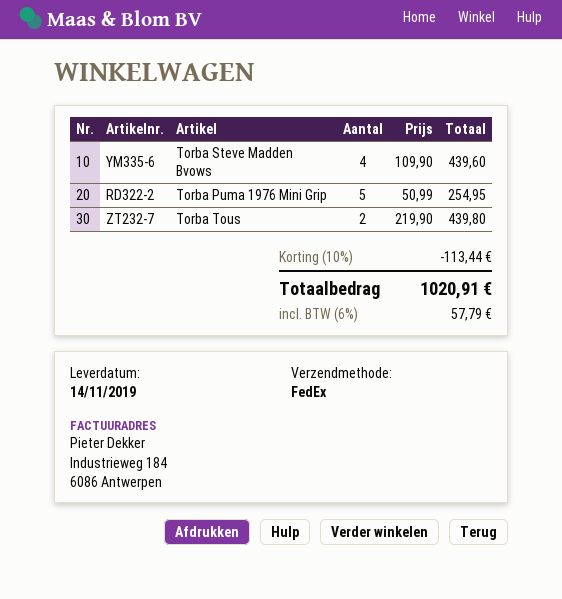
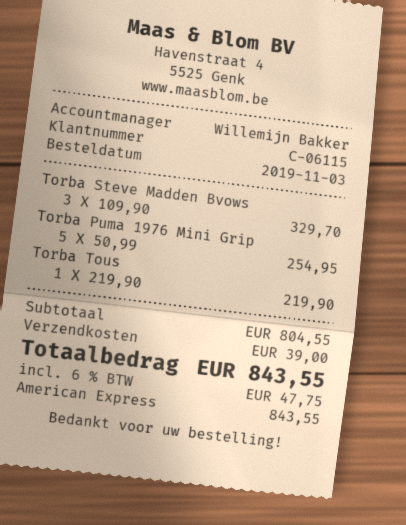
Torba Steve Madden Bvows: 4 x 109.90 = 439.60 -> 3 x 109.90 = 329.70
Torba Tous: 2 x 219.90 = 439.80 -> 1 x 219.90 = 219.90
discount: 10% = 113.44 -> none
shipping: none -> 39.00
tax: 6% = 57.79 -> 6% = 47.75
total: 1020.91 -> 843.55

